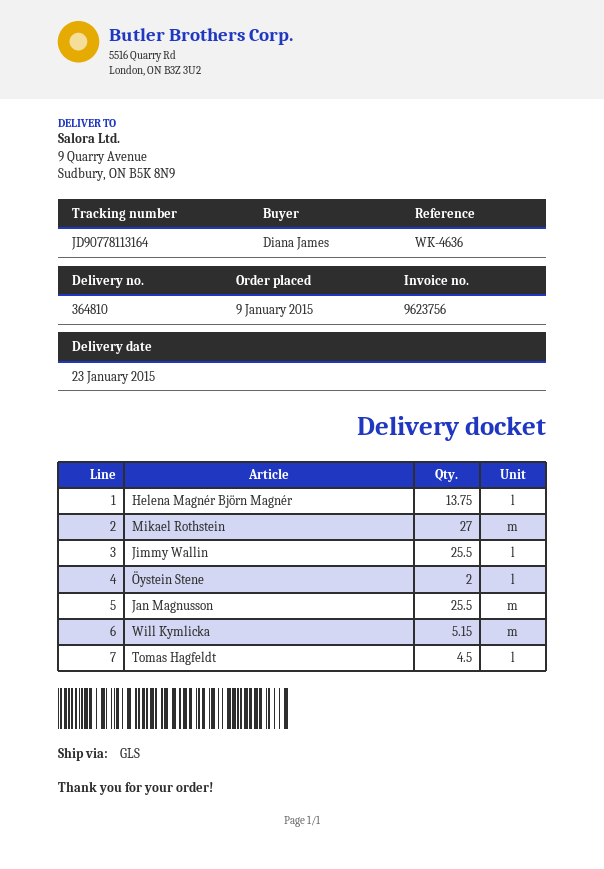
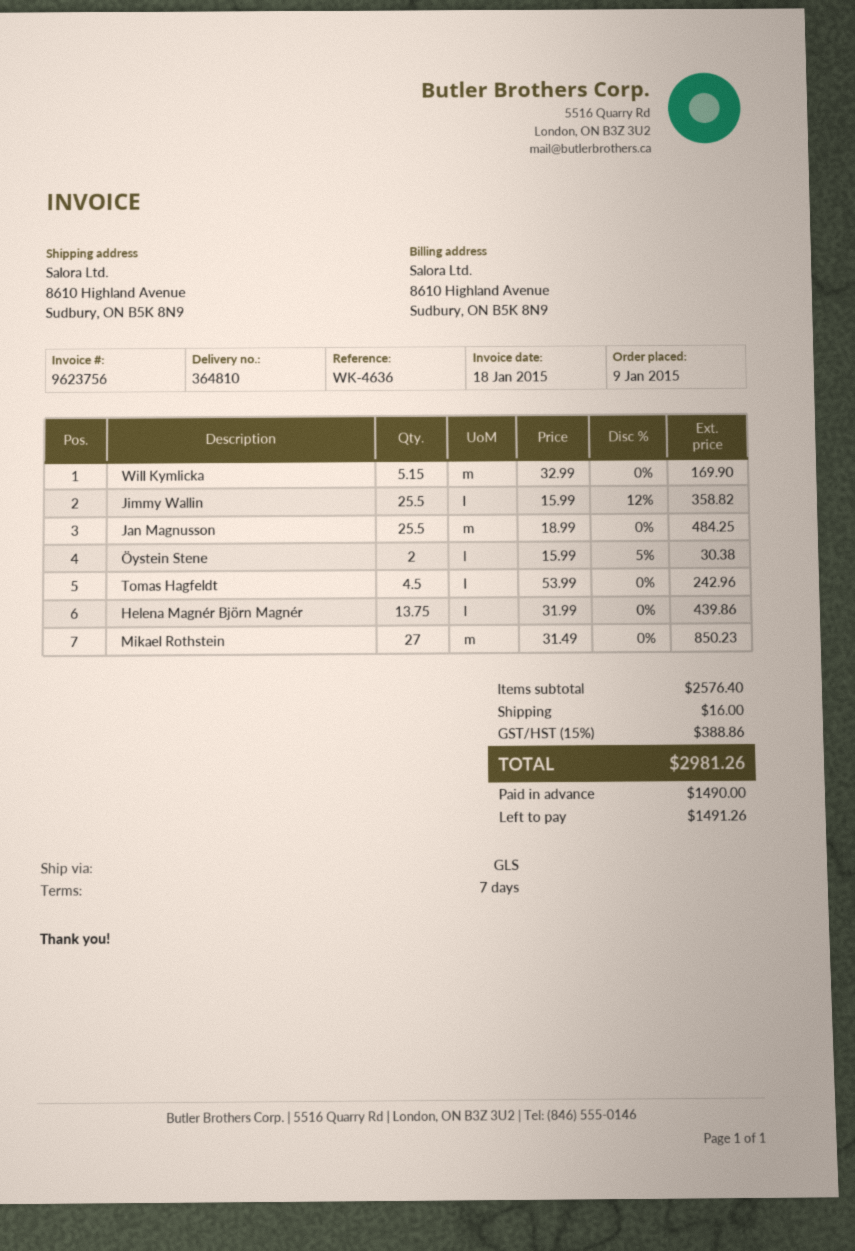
ship to: 9 Quarry Avenue, Sudbury, ON B5K 8N9 -> 8610 Highland Avenue, Sudbury, ON B5K 8N9

